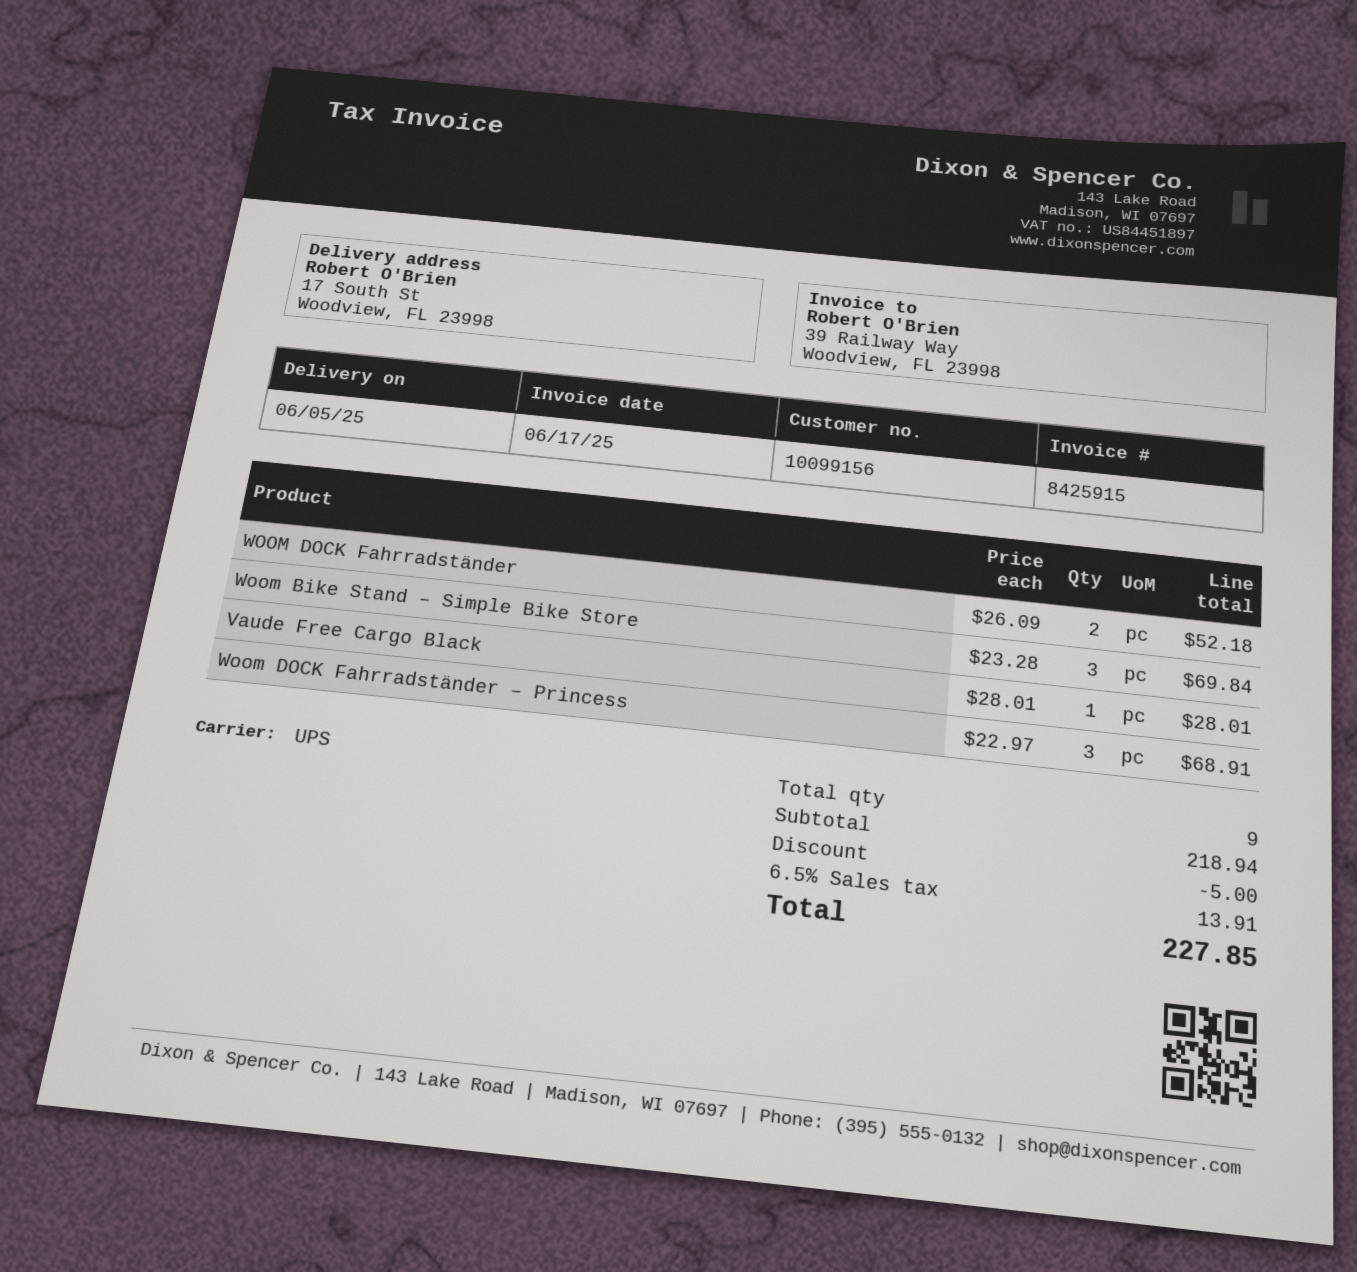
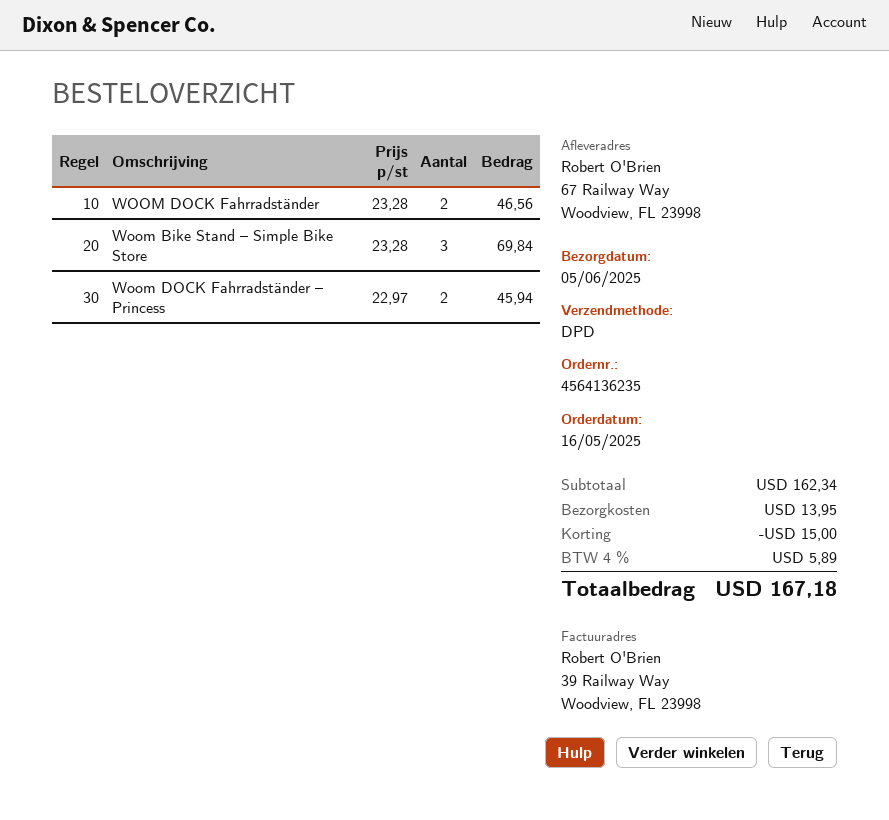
shipping method: UPS -> DPD
ship to: 17 South St, Woodview, FL 23998 -> 67 Railway Way, Woodview, FL 23998
WOOM DOCK Fahrradständer: 2 x 26.09 = 52.18 -> 2 x 23.28 = 46.56
Vaude Free Cargo Black: 1 x 28.01 = 28.01 -> none
Woom DOCK Fahrradständer – Princess: 3 x 22.97 = 68.91 -> 2 x 22.97 = 45.94
subtotal: 218.94 -> 162.34
discount: 5.00 -> 15.00
shipping: none -> 13.95
tax: 6.5% = 13.91 -> 4% = 5.89
total: 227.85 -> 167.18

